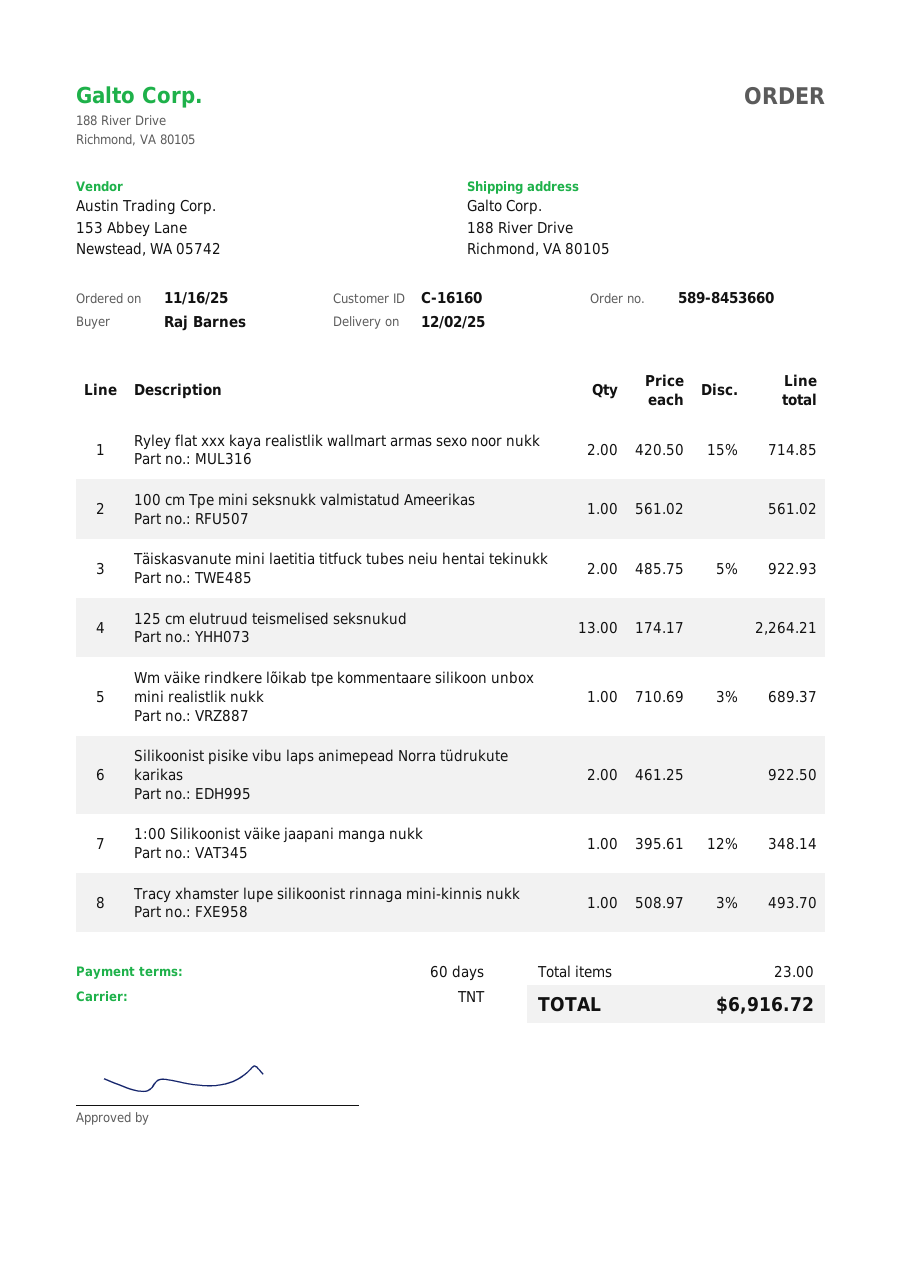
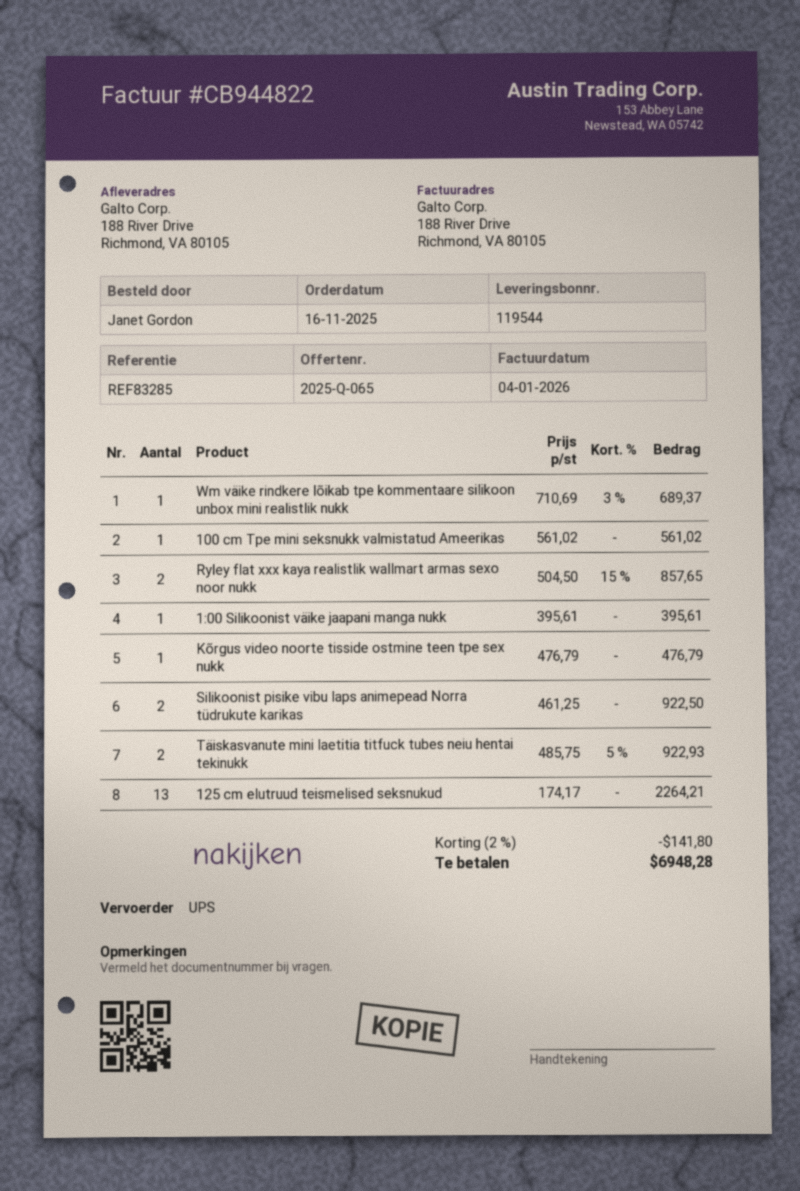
ordered by: Raj Barnes -> Janet Gordon
shipping method: TNT -> UPS
Ryley flat xxx kaya realistlik wallmart armas sexo noor nukk: 2 x 420.50 - 15% = 714.85 -> 2 x 504.50 - 15% = 857.65
1:00 Silikoonist väike jaapani manga nukk: 1 x 395.61 - 12% = 348.14 -> 1 x 395.61 = 395.61
Tracy xhamster lupe silikoonist rinnaga mini-kinnis nukk: 1 x 508.97 - 3% = 493.70 -> none
Kõrgus video noorte tisside ostmine teen tpe sex nukk: none -> 1 x 476.79 = 476.79
discount: none -> 2% = 141.80
total: 6916.72 -> 6948.28

